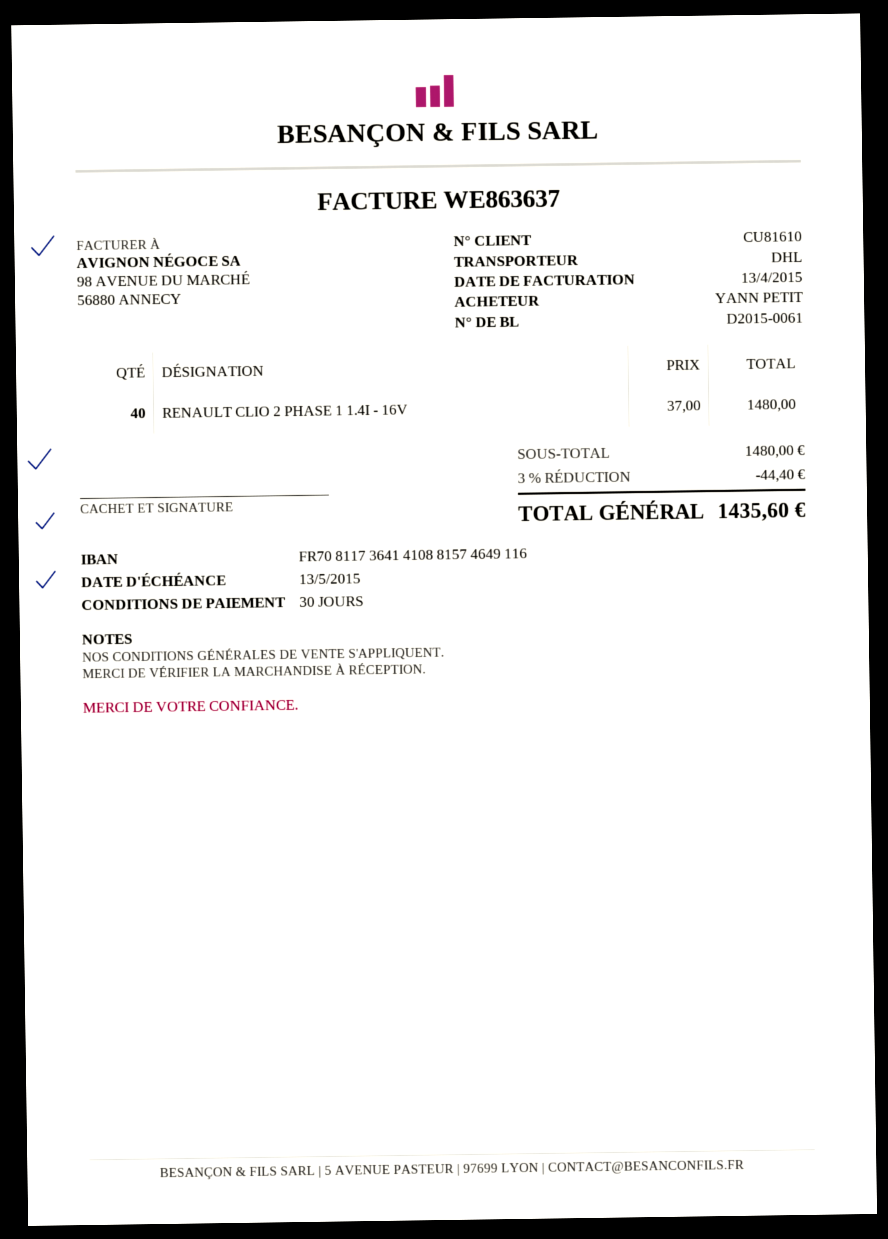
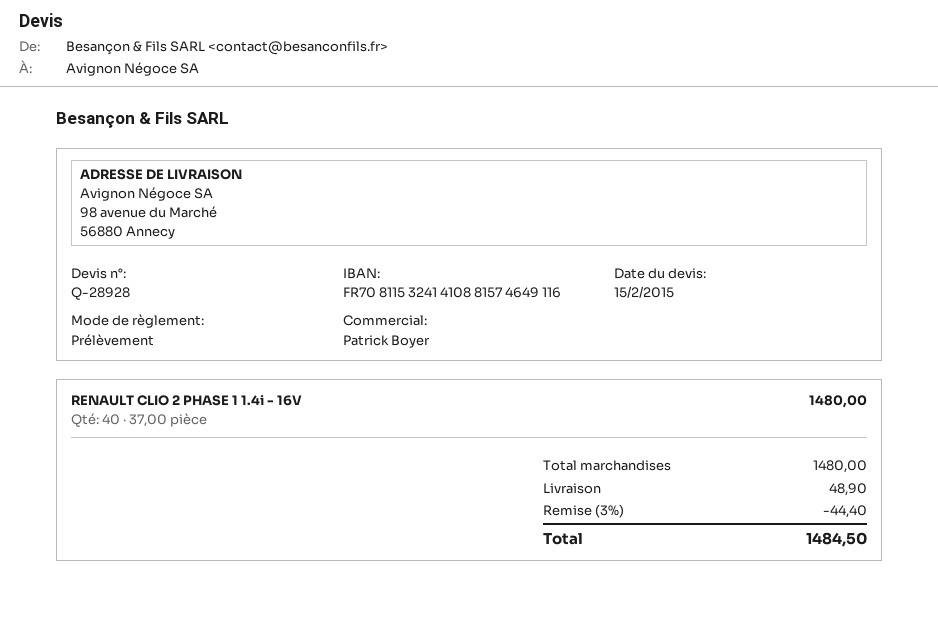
bank account: FR7081173641410881574649116 -> FR7081153241410881574649116
shipping: none -> 48.90
total: 1435.60 -> 1484.50

